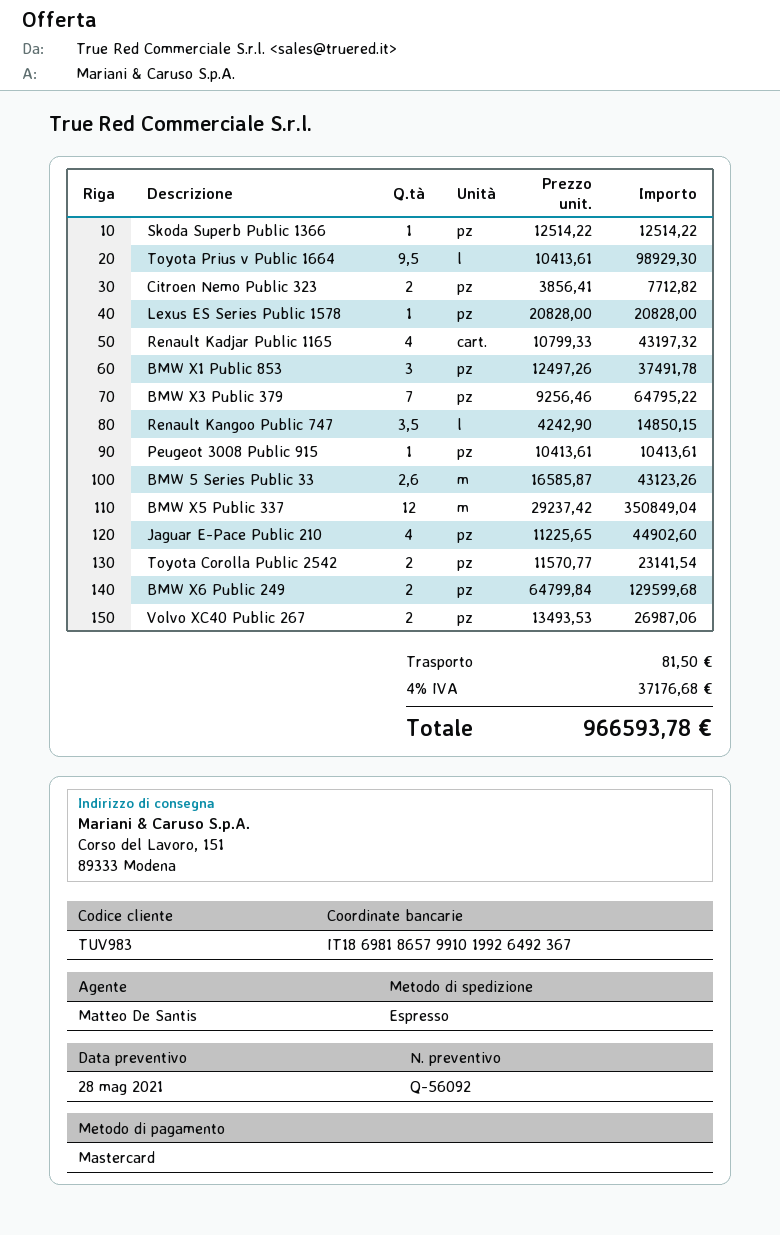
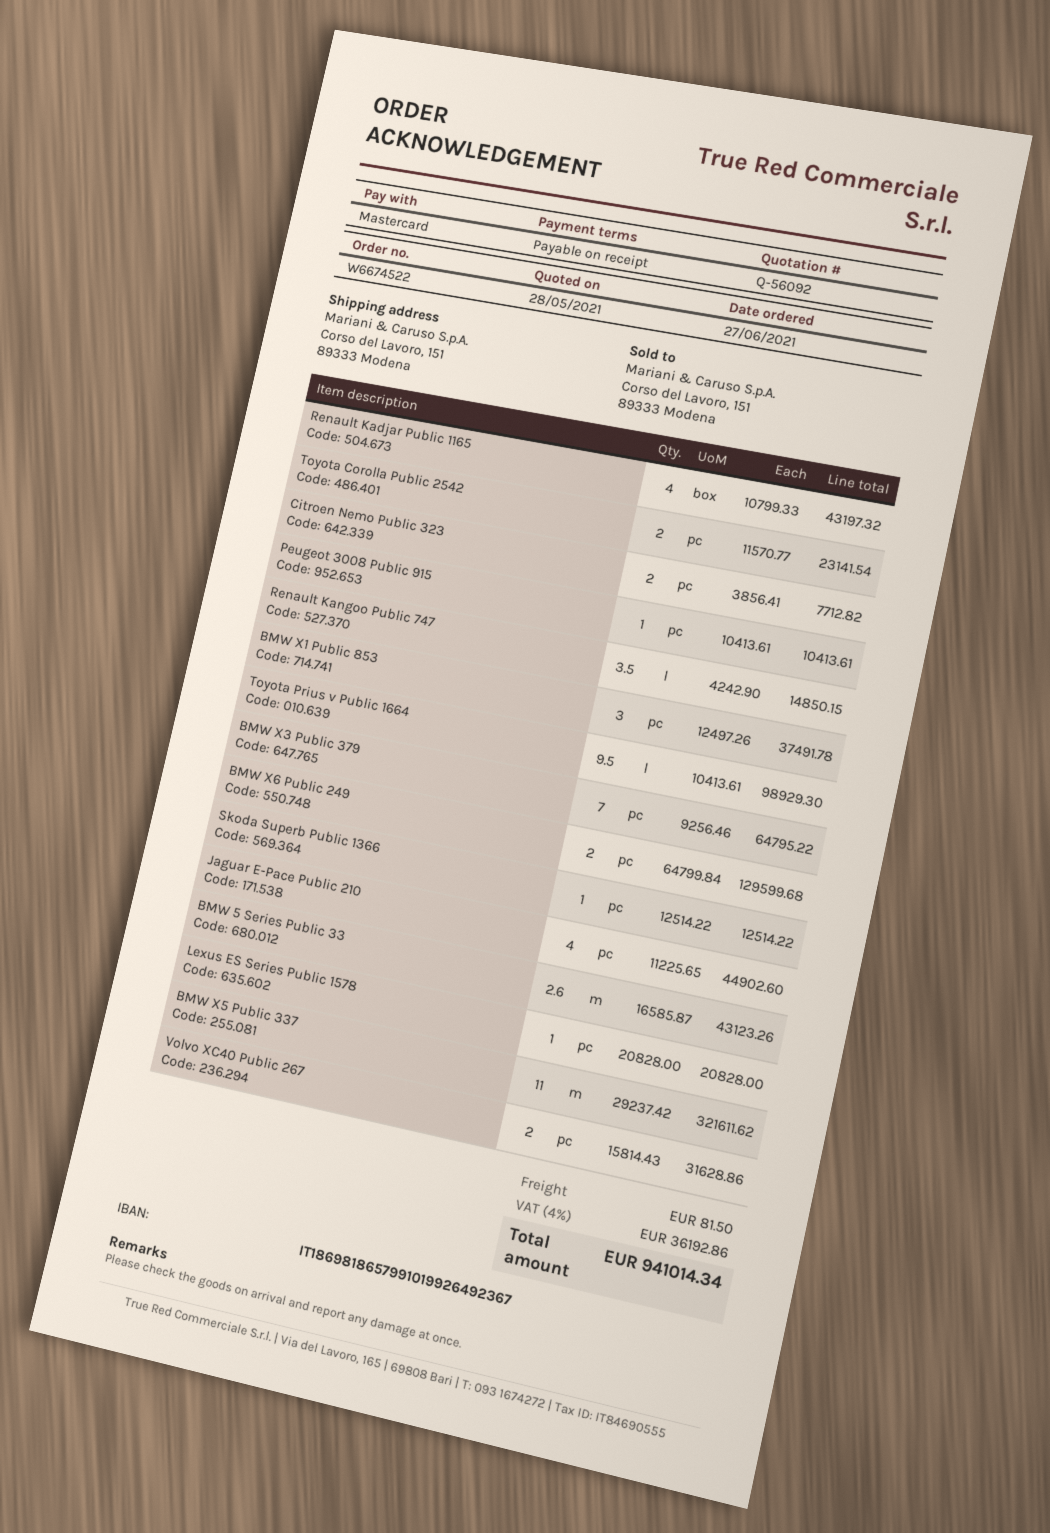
BMW X5 Public 337: 12 x 29237.42 = 350849.04 -> 11 x 29237.42 = 321611.62
Volvo XC40 Public 267: 2 x 13493.53 = 26987.06 -> 2 x 15814.43 = 31628.86
tax: 4% = 37176.68 -> 4% = 36192.86
total: 966593.78 -> 941014.34

